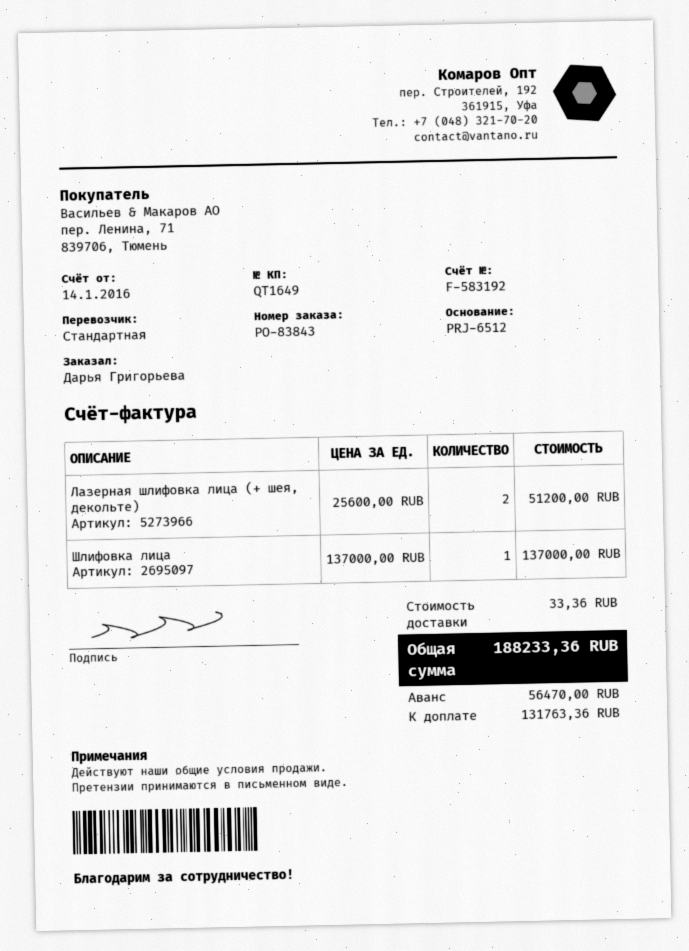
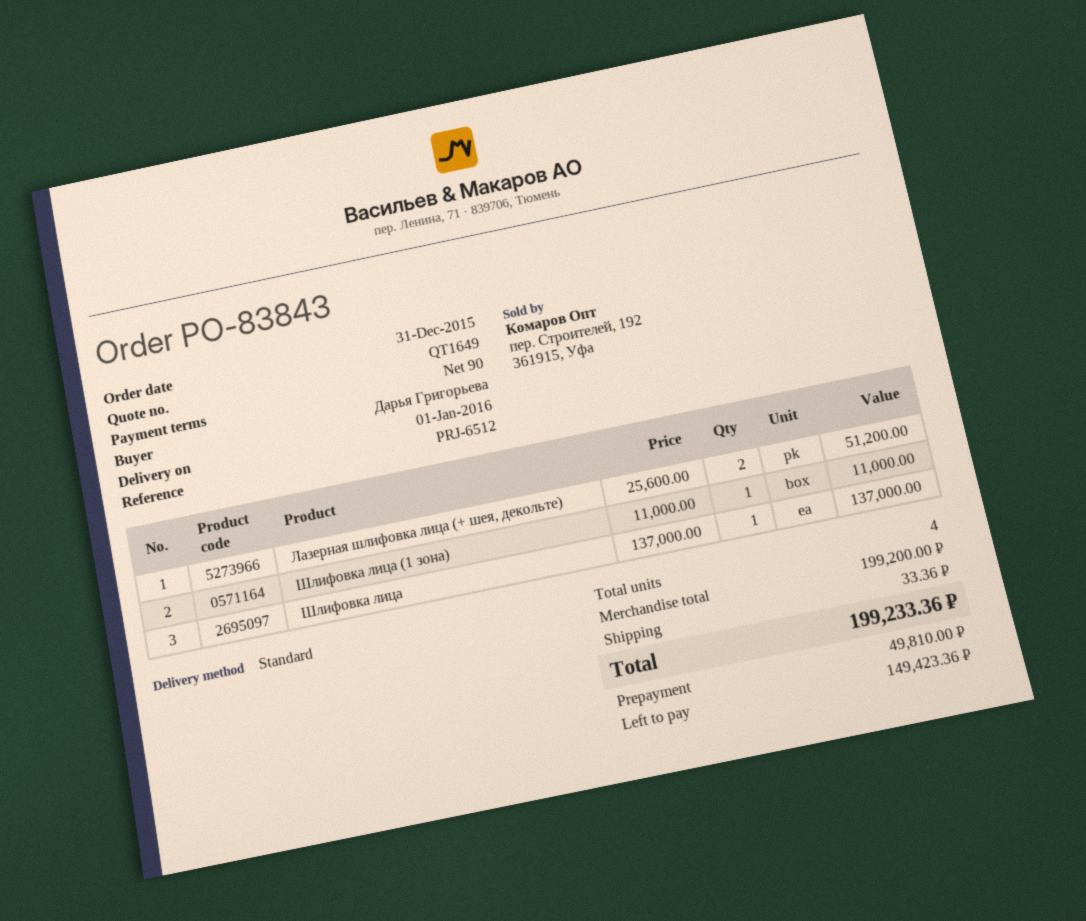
Шлифовка лица (1 зона): none -> 1 x 11000.00 = 11000.00
total: 188233.36 -> 199233.36
deposit: 56470.00 -> 49810.00
balance: 131763.36 -> 149423.36

